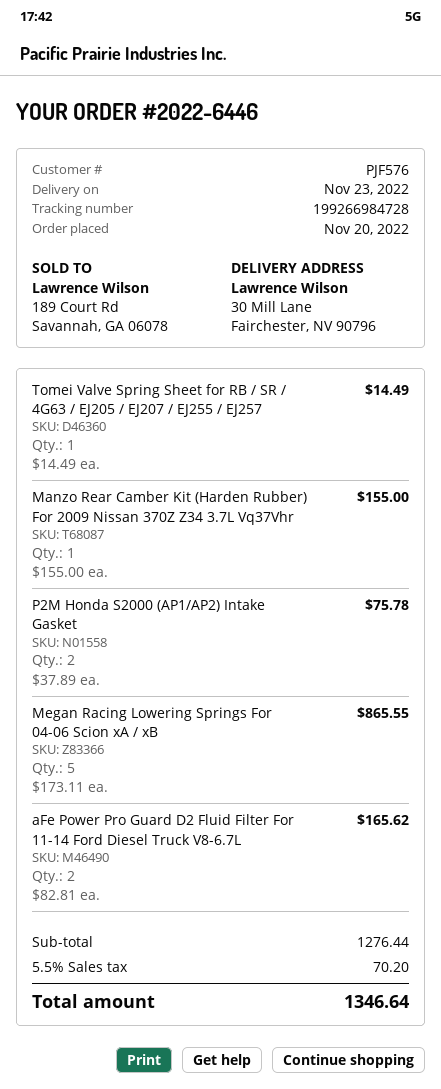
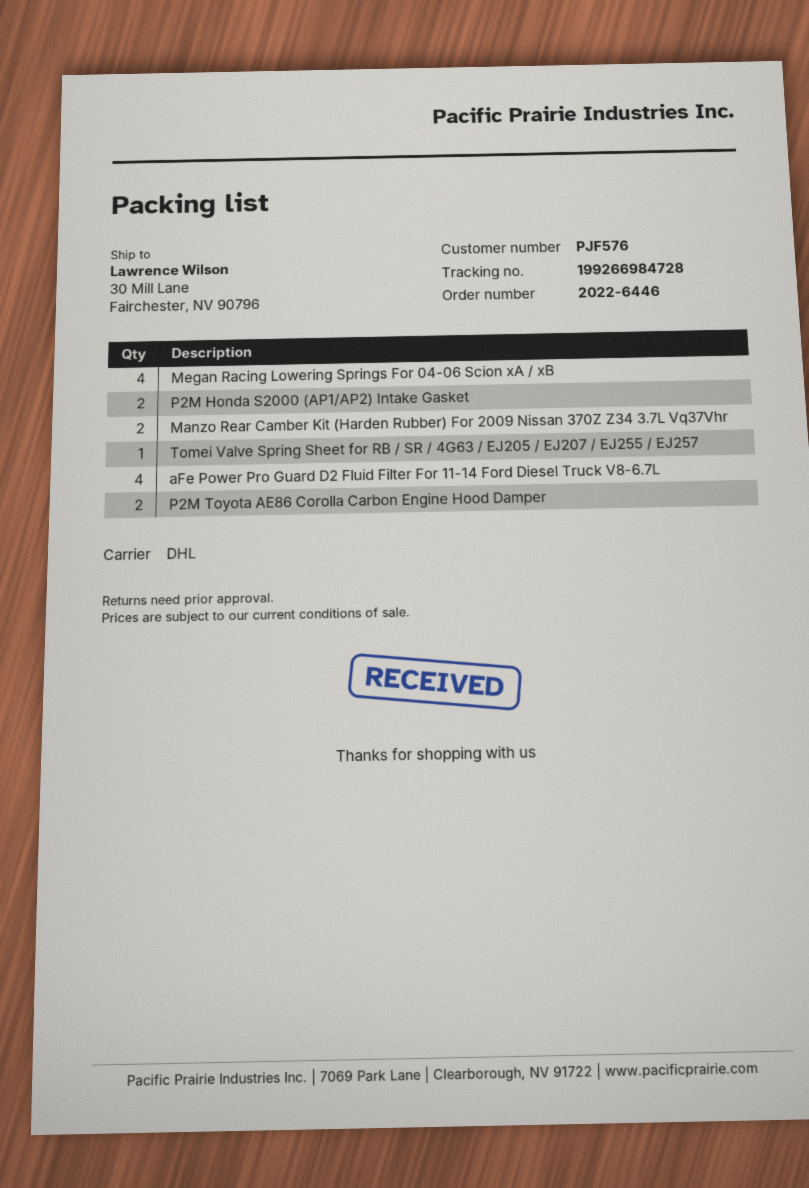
Manzo Rear Camber Kit (Harden Rubber) For 2009 Nissan 370Z Z34 3.7L Vq37Vhr: 1 -> 2
Megan Racing Lowering Springs For 04-06 Scion xA / xB: 5 -> 4
aFe Power Pro Guard D2 Fluid Filter For 11-14 Ford Diesel Truck V8-6.7L: 2 -> 4
P2M Toyota AE86 Corolla Carbon Engine Hood Damper: none -> 2

